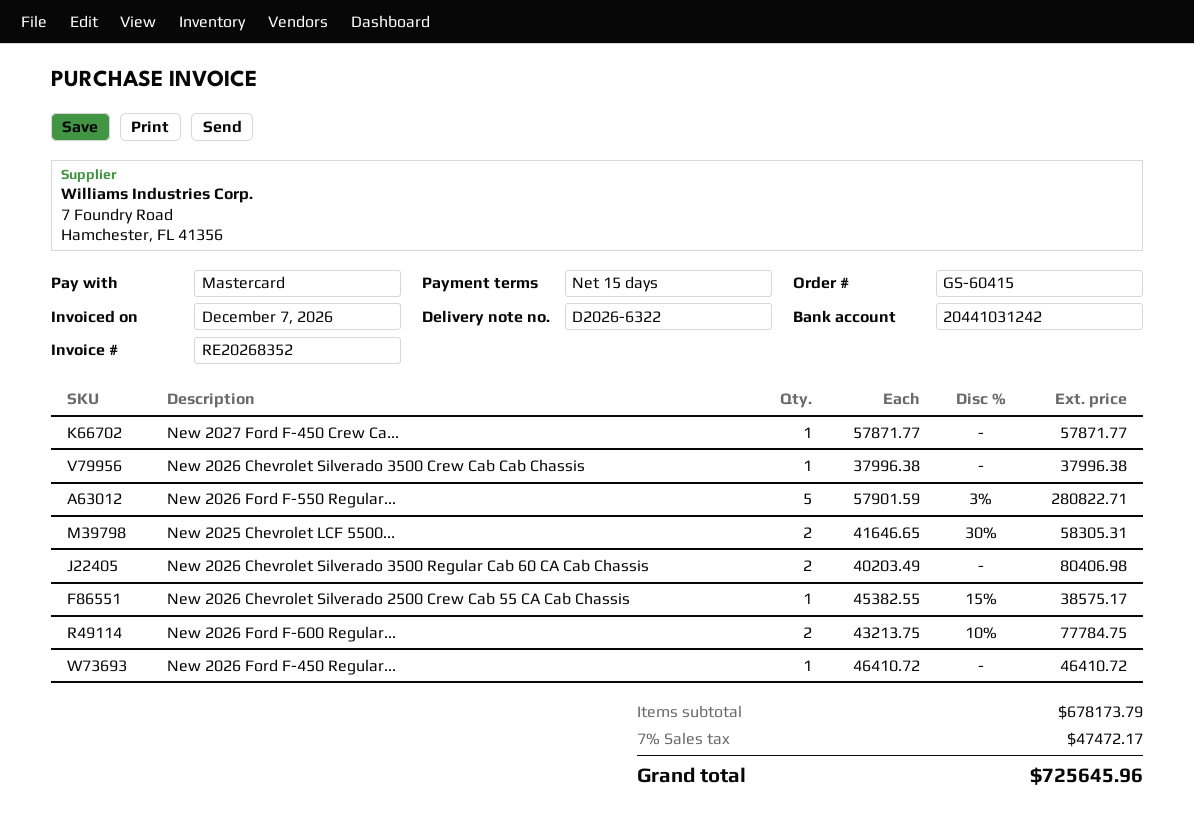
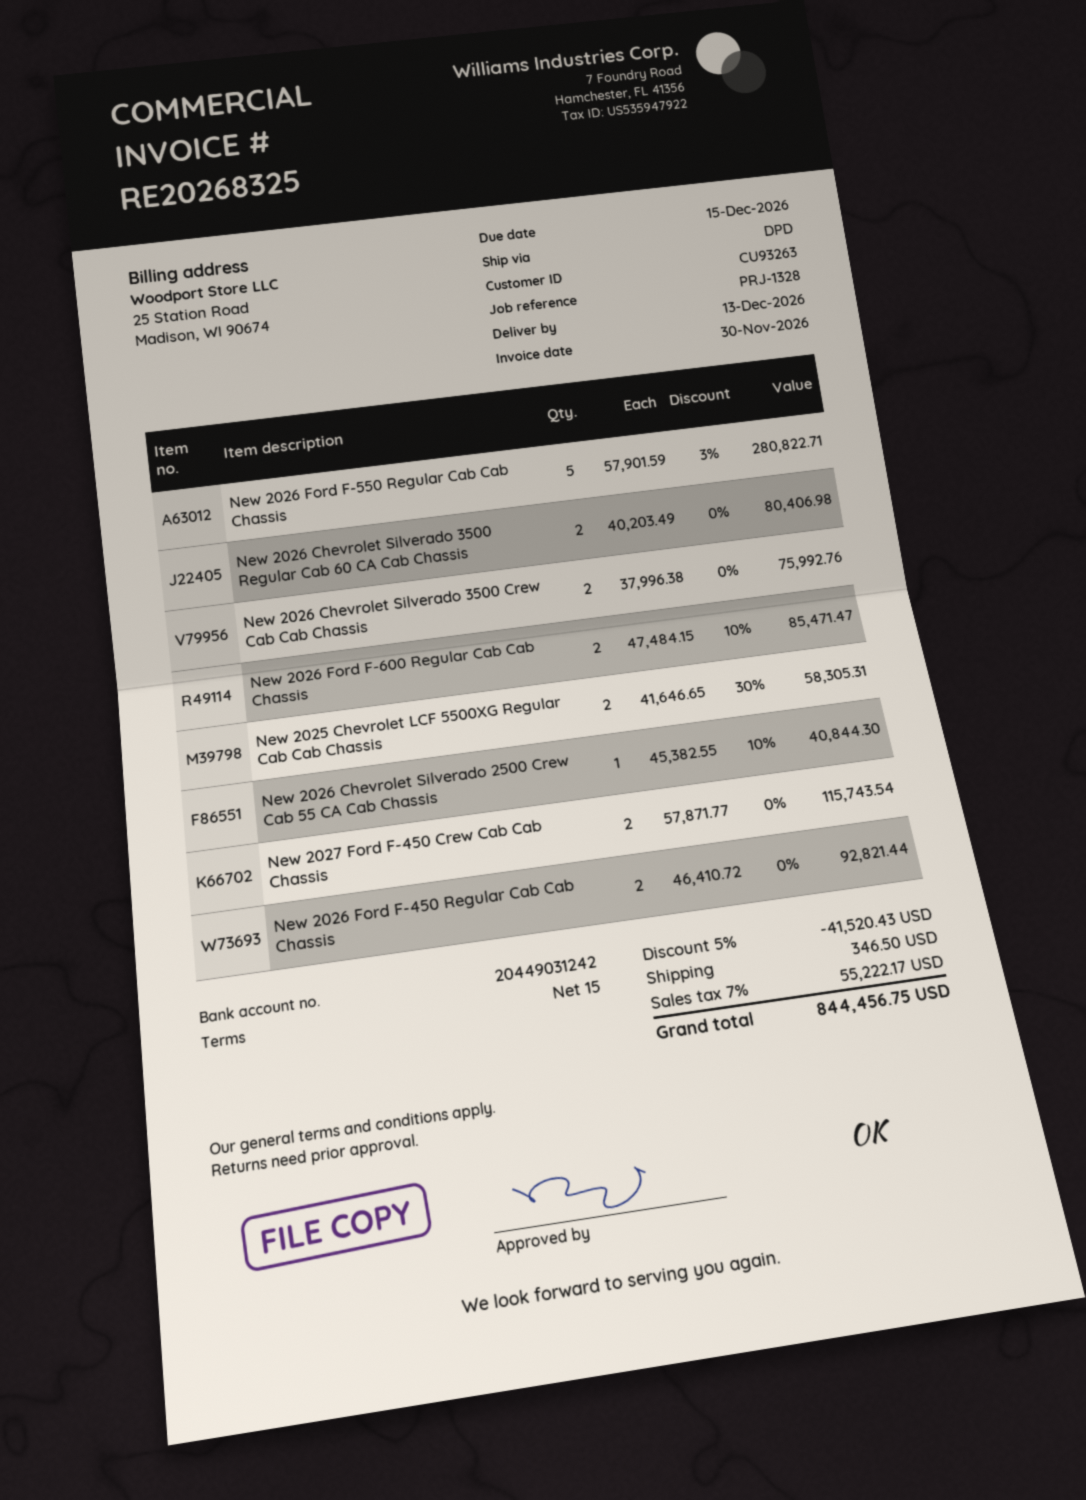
invoice number: RE20268352 -> RE20268325
invoice date: 2026-12-07 -> 2026-11-30
bank account: 20441031242 -> 20449031242
New 2027 Ford F-450 Crew Ca...: 1 x 57871.77 = 57871.77 -> 2 x 57871.77 = 115743.54
New 2026 Chevrolet Silverado 3500 Crew Cab Cab Chassis: 1 x 37996.38 = 37996.38 -> 2 x 37996.38 = 75992.76
New 2026 Chevrolet Silverado 2500 Crew Cab 55 CA Cab Chassis: 1 x 45382.55 - 15% = 38575.17 -> 1 x 45382.55 - 10% = 40844.30
New 2026 Ford F-600 Regular...: 2 x 43213.75 - 10% = 77784.75 -> 2 x 47484.15 - 10% = 85471.47
New 2026 Ford F-450 Regular...: 1 x 46410.72 = 46410.72 -> 2 x 46410.72 = 92821.44
discount: none -> 5% = 41520.43
shipping: none -> 346.50
tax: 7% = 47472.17 -> 7% = 55222.17
total: 725645.96 -> 844456.75

